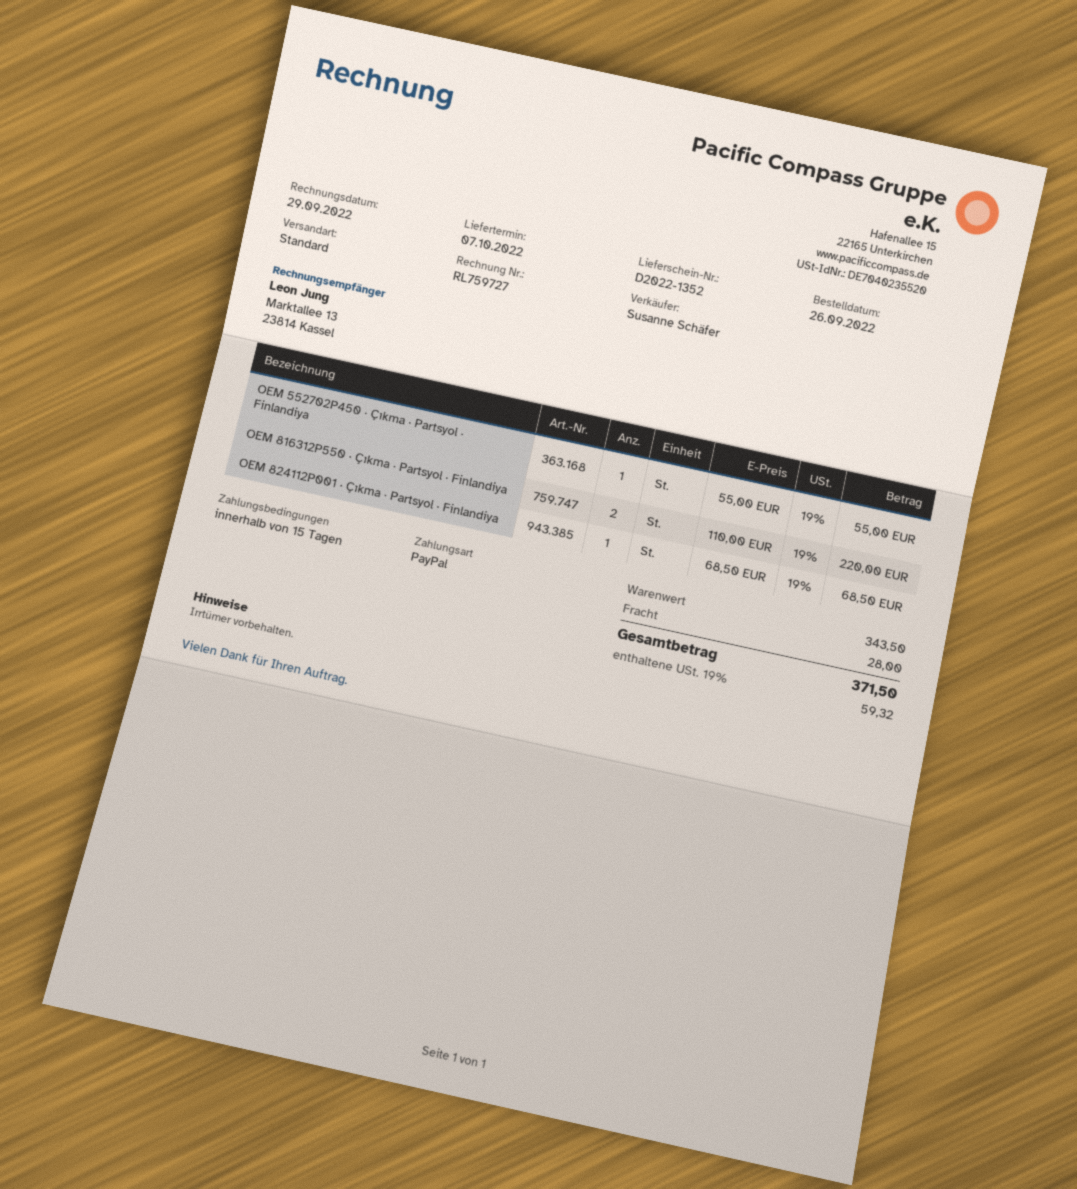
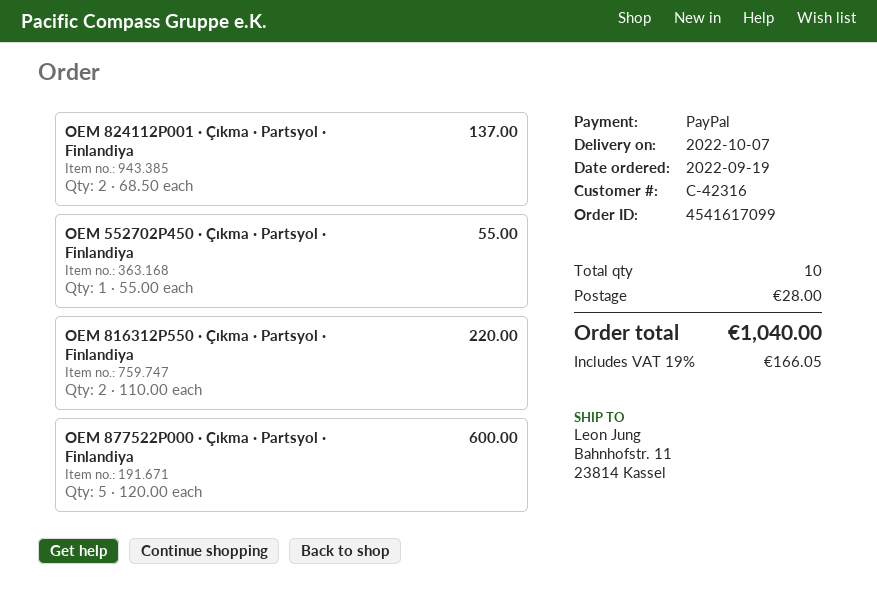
order date: 2022-09-26 -> 2022-09-19
OEM 824112P001 · Çıkma · Partsyol · Finlandiya: 1 x 68.50 = 68.50 -> 2 x 68.50 = 137.00
OEM 877522P000 · Çıkma · Partsyol · Finlandiya: none -> 5 x 120.00 = 600.00
tax: 19% = 59.32 -> 19% = 166.05
total: 371.50 -> 1040.00

